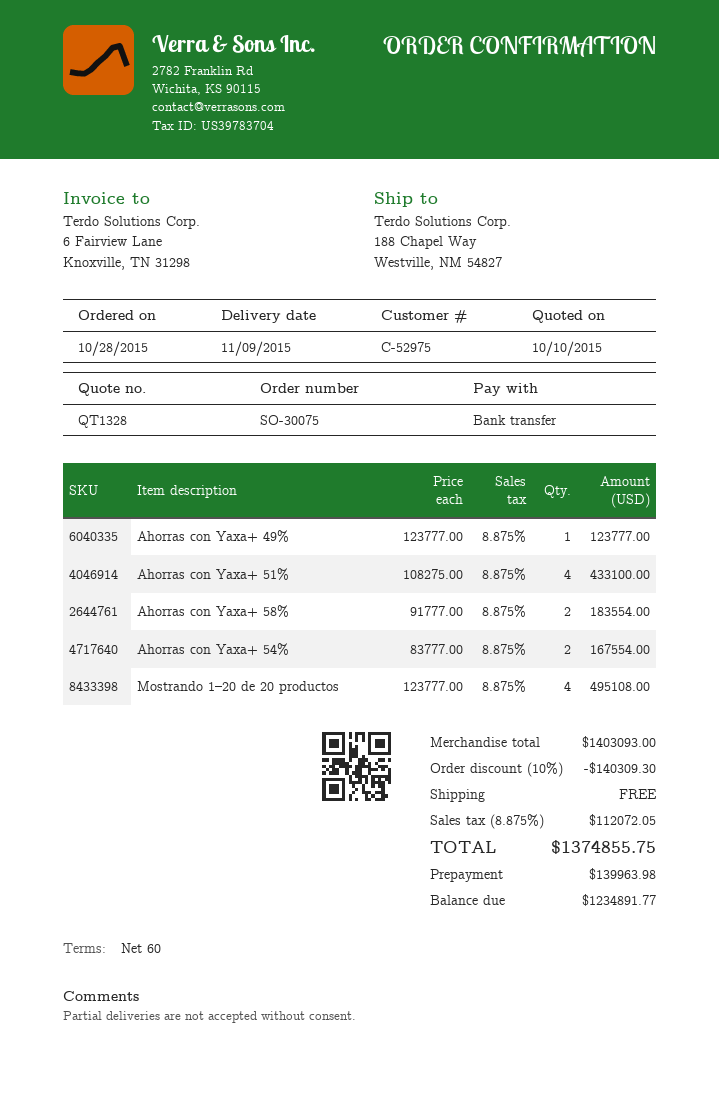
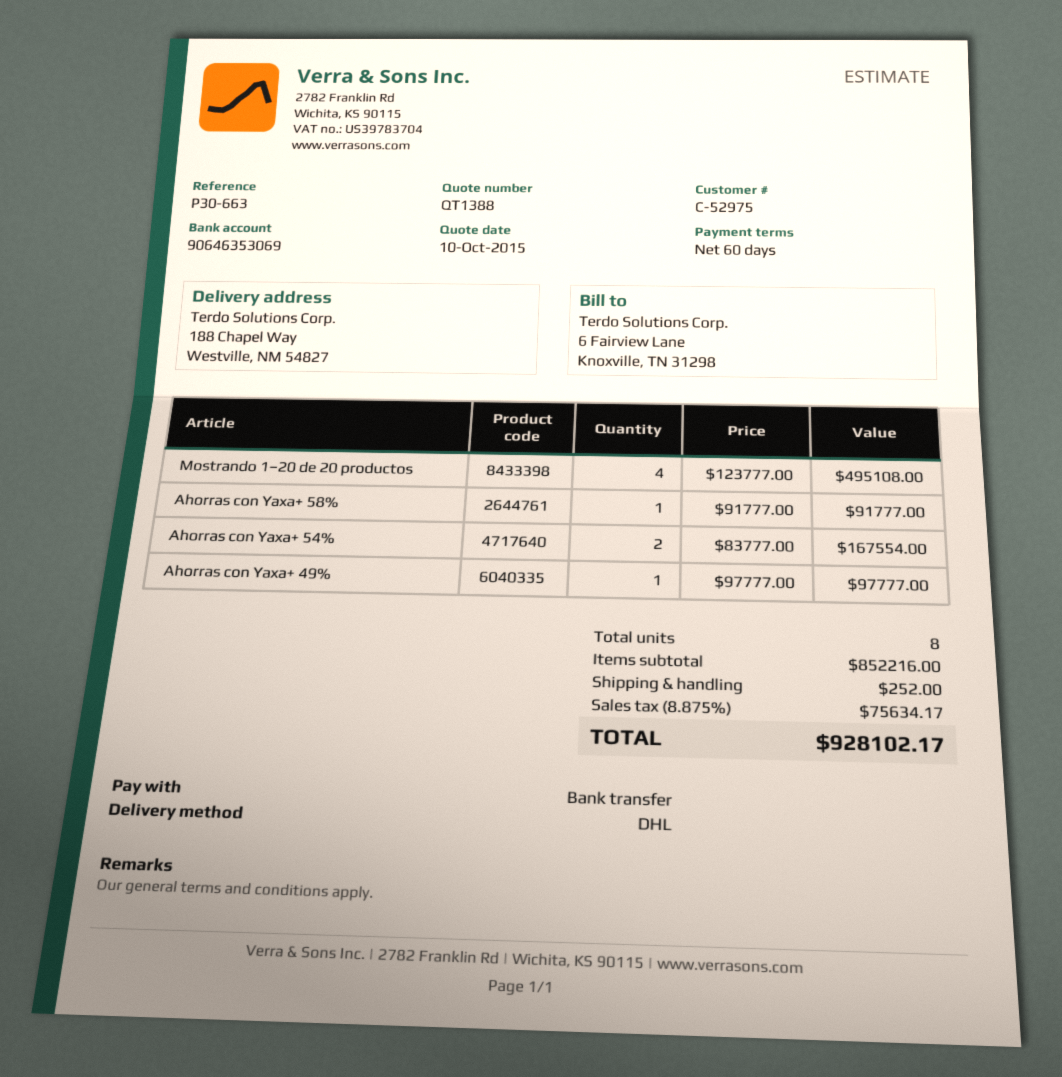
quote number: QT1328 -> QT1388
Ahorras con Yaxa+ 49%: 1 x 123777.00 = 123777.00 -> 1 x 97777.00 = 97777.00
Ahorras con Yaxa+ 51%: 4 x 108275.00 = 433100.00 -> none
Ahorras con Yaxa+ 58%: 2 x 91777.00 = 183554.00 -> 1 x 91777.00 = 91777.00
subtotal: 1403093.00 -> 852216.00
discount: 10% = 140309.30 -> none
shipping: 0.00 -> 252.00
tax: 8.875% = 112072.05 -> 8.875% = 75634.17
total: 1374855.75 -> 928102.17

